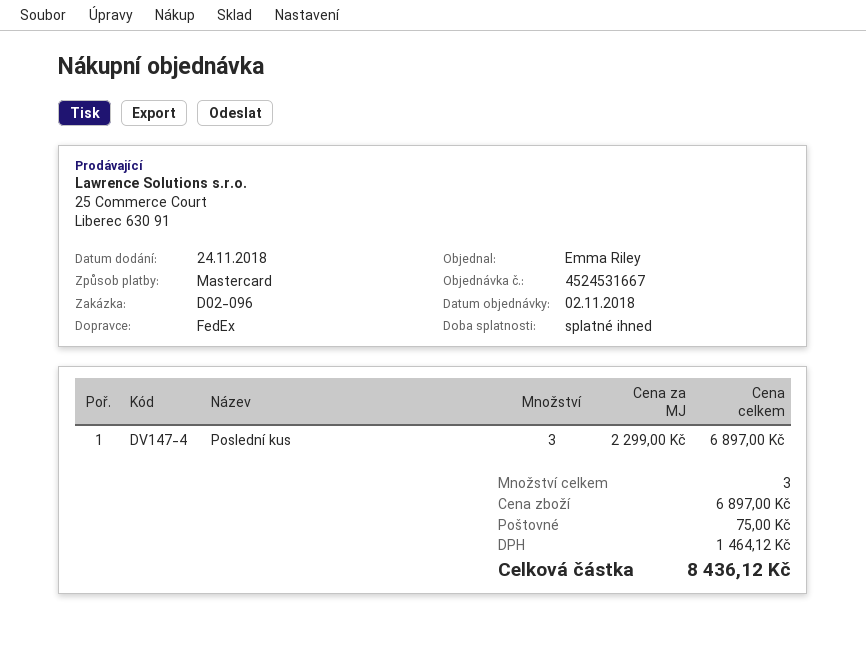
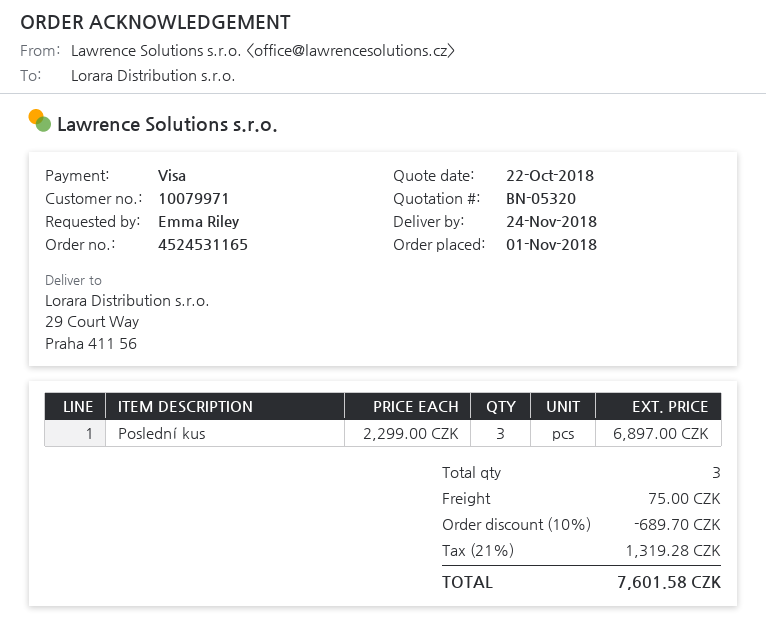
order number: 4524531667 -> 4524531165
order date: 2018-11-02 -> 2018-11-01
payment method: Mastercard -> Visa
discount: none -> 10% = 689.70
tax: 1464.12 -> 1319.28
total: 8436.12 -> 7601.58

